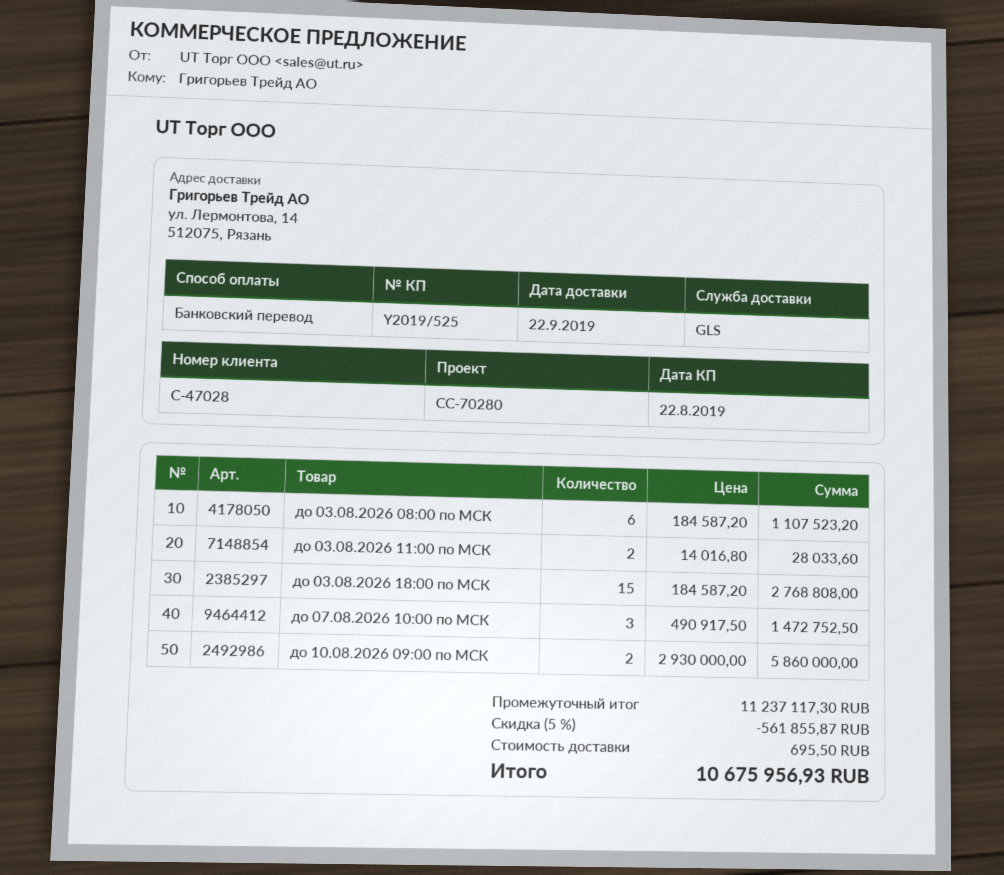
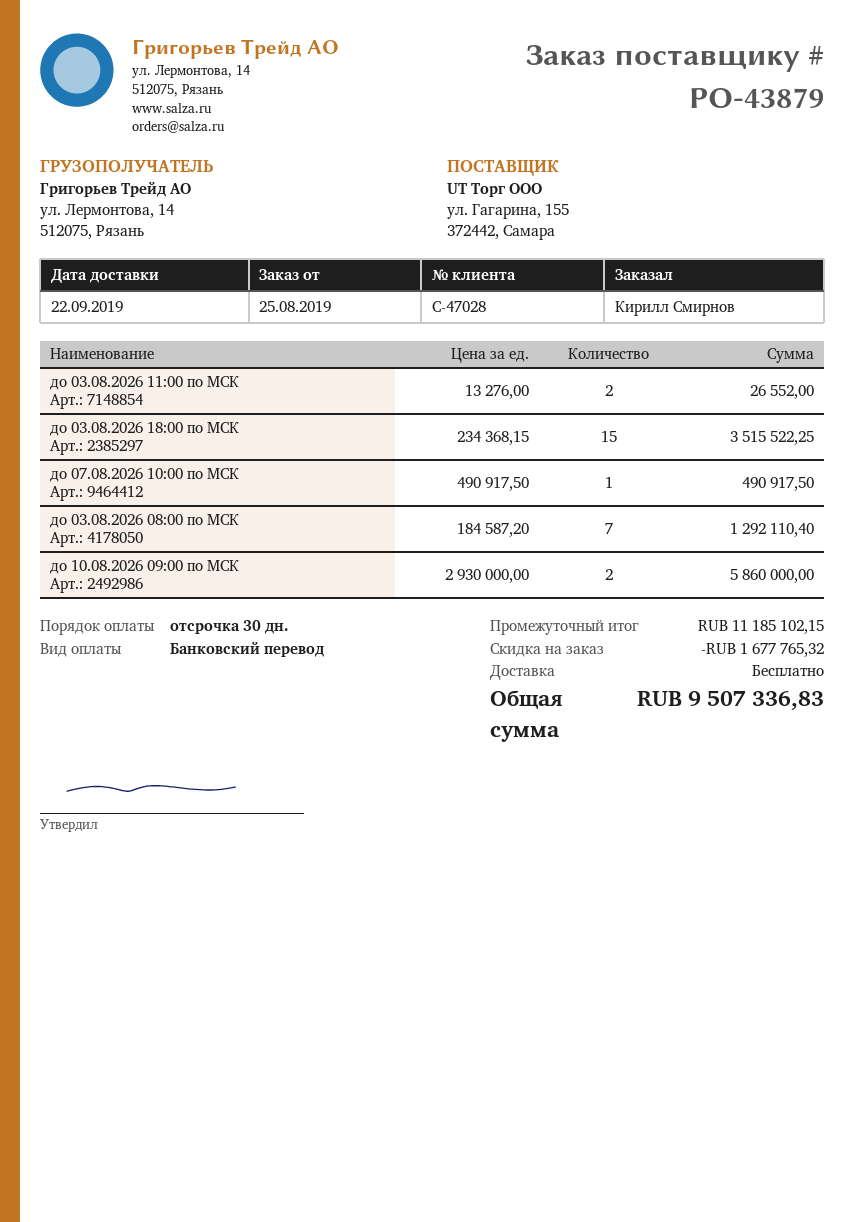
до 03.08.2026 08:00 по МСК: 6 x 184587.20 = 1107523.20 -> 7 x 184587.20 = 1292110.40
до 03.08.2026 11:00 по МСК: 2 x 14016.80 = 28033.60 -> 2 x 13276.00 = 26552.00
до 03.08.2026 18:00 по МСК: 15 x 184587.20 = 2768808.00 -> 15 x 234368.15 = 3515522.25
до 07.08.2026 10:00 по МСК: 3 x 490917.50 = 1472752.50 -> 1 x 490917.50 = 490917.50
subtotal: 11237117.30 -> 11185102.15
discount: 561855.87 -> 1677765.32
shipping: 695.50 -> 0.00
total: 10675956.93 -> 9507336.83

